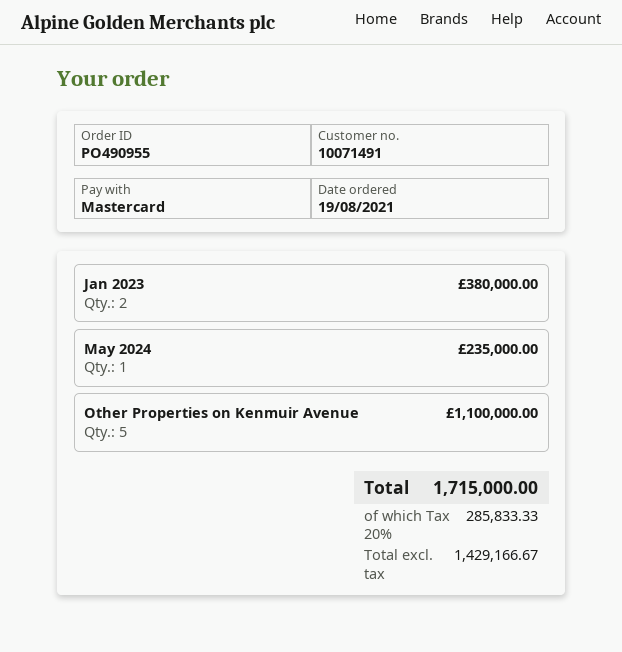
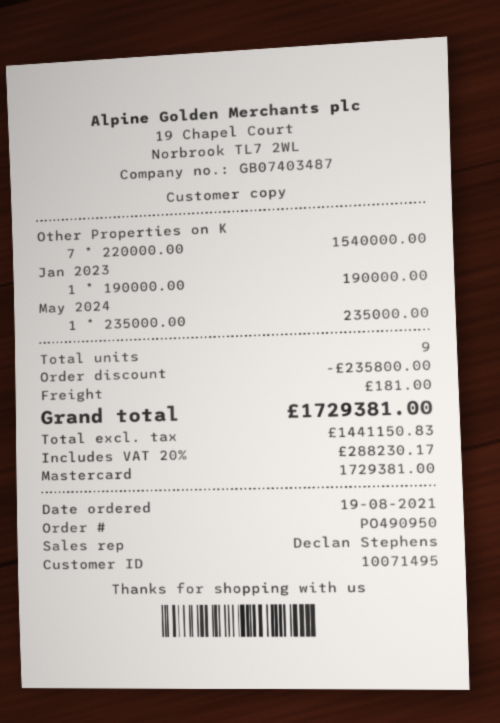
order number: PO490955 -> PO490950
customer number: 10071491 -> 10071495
Jan 2023: 2 for 380000.00 -> 1 for 190000.00
Other Properties on Kenmuir Avenue: 5 for 1100000.00 -> 7 for 1540000.00
discount: none -> 235800.00
shipping: none -> 181.00
net: 1429166.67 -> 1441150.83
tax: 20% = 285833.33 -> 20% = 288230.17
total: 1715000.00 -> 1729381.00

